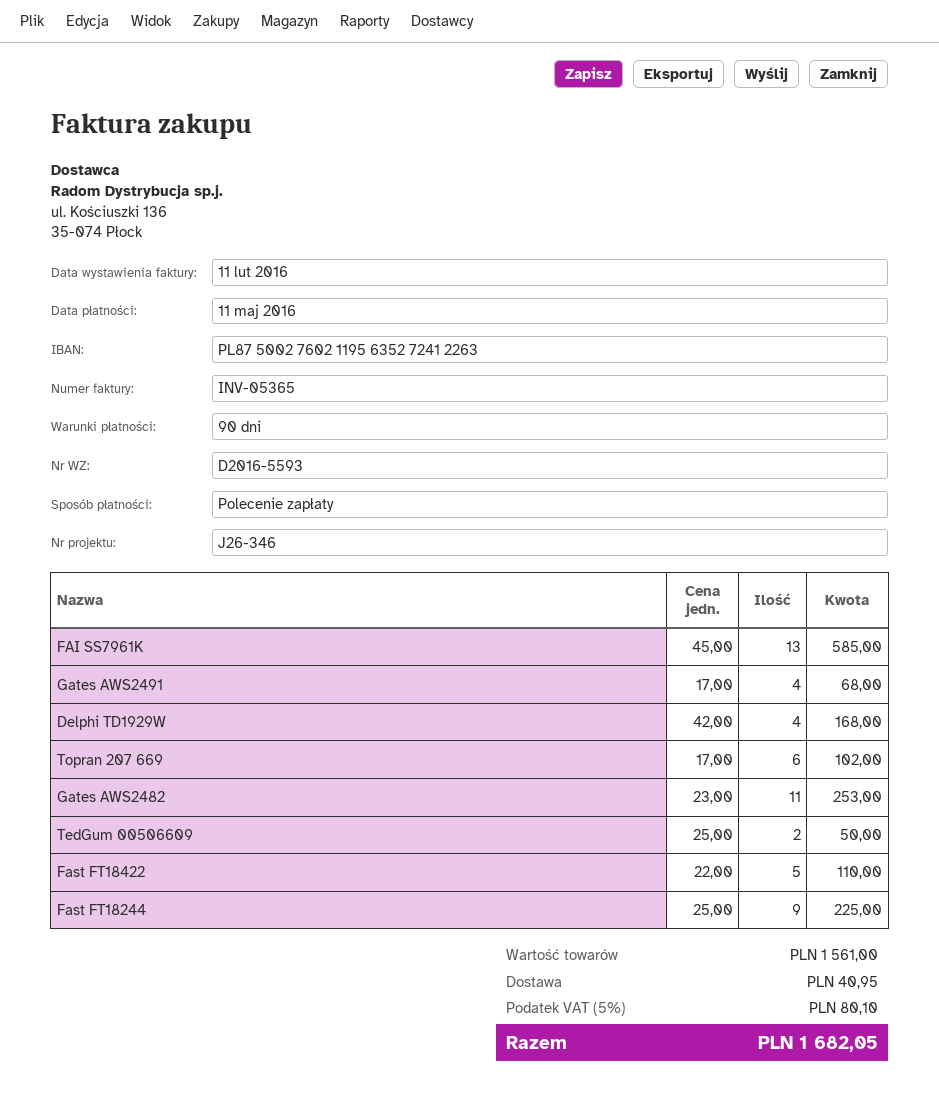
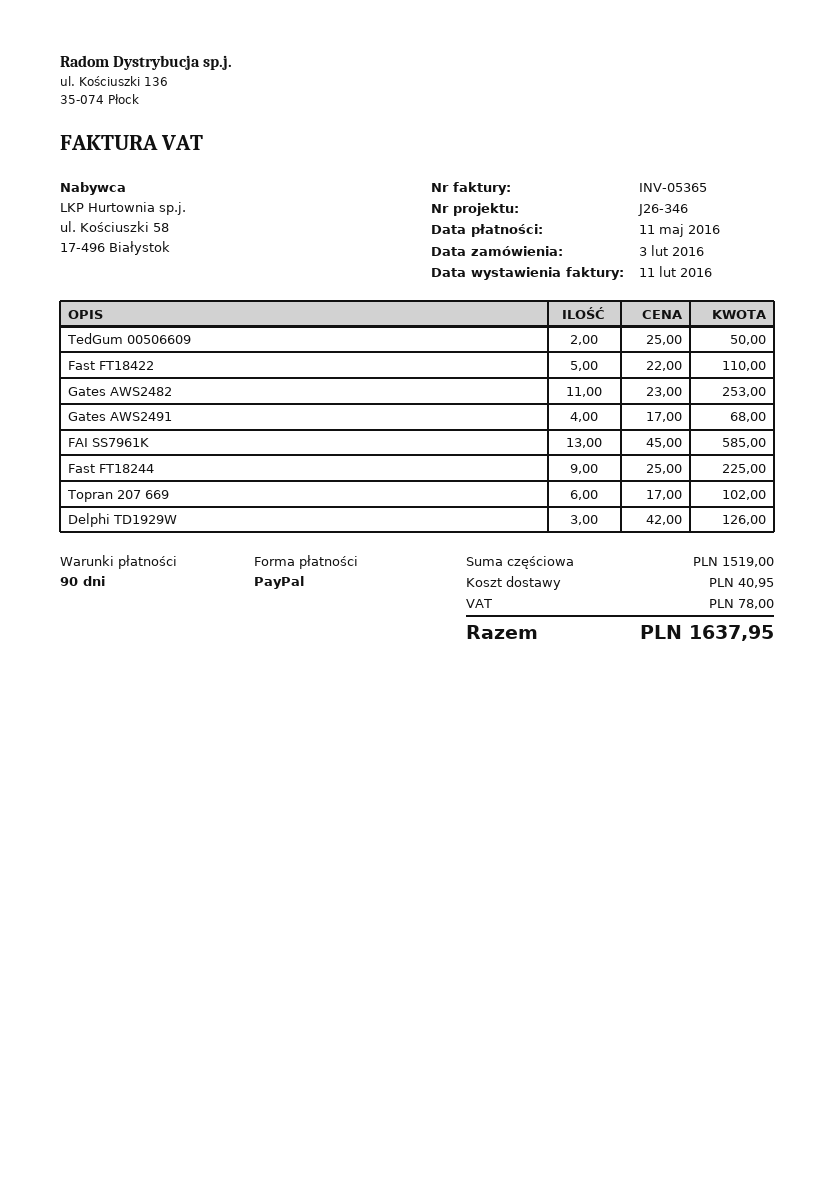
payment method: direct debit -> PayPal
Delphi TD1929W: 4 x 42.00 = 168.00 -> 3 x 42.00 = 126.00
subtotal: 1561.00 -> 1519.00
tax: 80.10 -> 78.00
total: 1682.05 -> 1637.95

